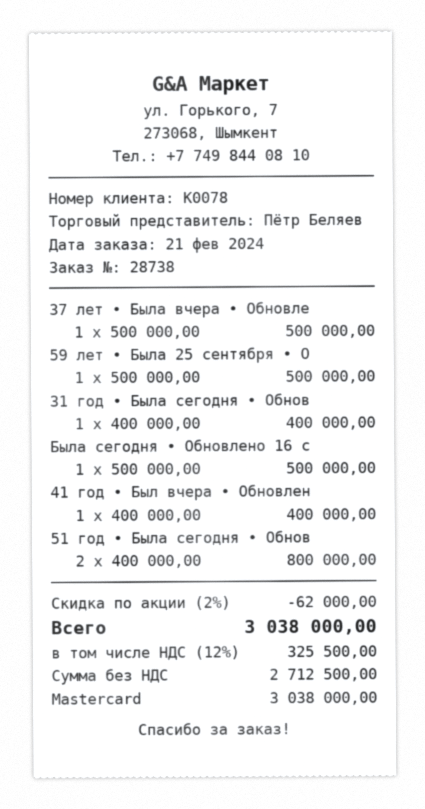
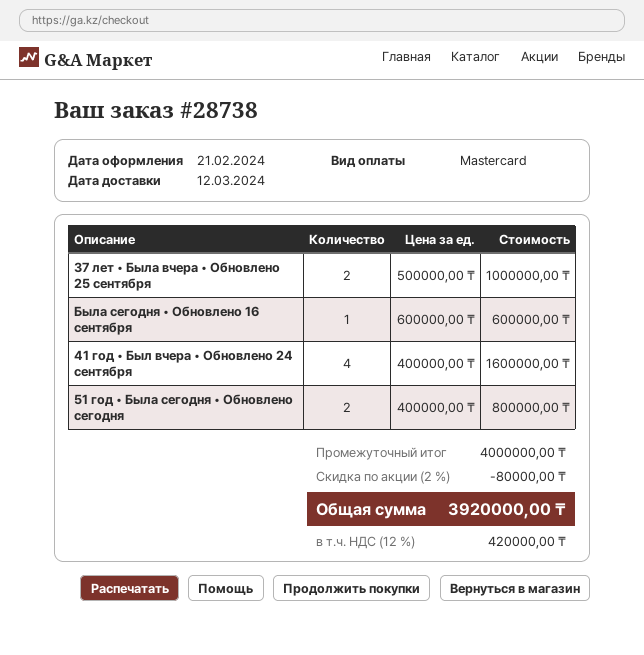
37 лет • Была вчера • Обновле: 1 x 500000.00 = 500000.00 -> 2 x 500000.00 = 1000000.00
59 лет • Была 25 сентября • О: 1 x 500000.00 = 500000.00 -> none
31 год • Была сегодня • Обнов: 1 x 400000.00 = 400000.00 -> none
Была сегодня • Обновлено 16 с: 1 x 500000.00 = 500000.00 -> 1 x 600000.00 = 600000.00
41 год • Был вчера • Обновлен: 1 x 400000.00 = 400000.00 -> 4 x 400000.00 = 1600000.00
discount: 2% = 62000.00 -> 2% = 80000.00
tax: 12% = 325500.00 -> 12% = 420000.00
total: 3038000.00 -> 3920000.00

